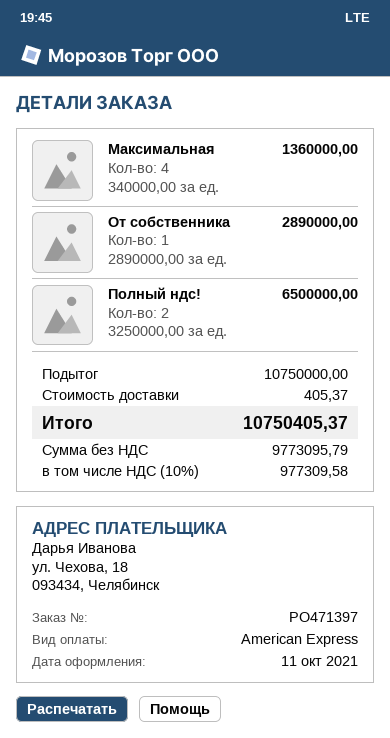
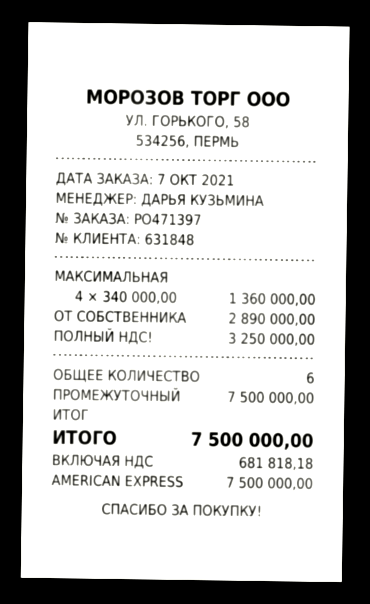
order date: 2021-10-11 -> 2021-10-07
Полный ндс!: 2 x 3250000.00 = 6500000.00 -> 1 x 3250000.00 = 3250000.00
subtotal: 10750000.00 -> 7500000.00
shipping: 405.37 -> none
tax: 977309.58 -> 681818.18
total: 10750405.37 -> 7500000.00

